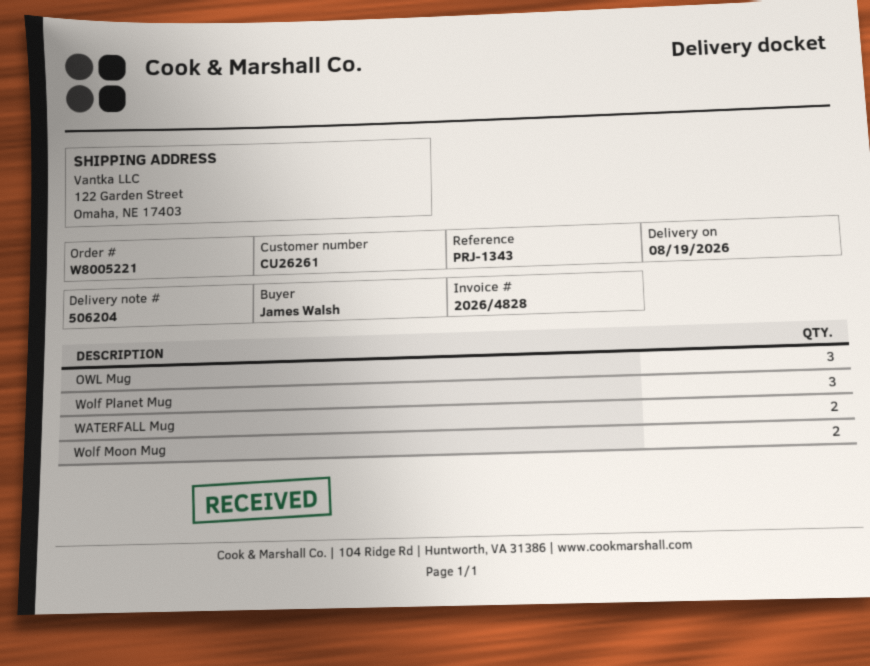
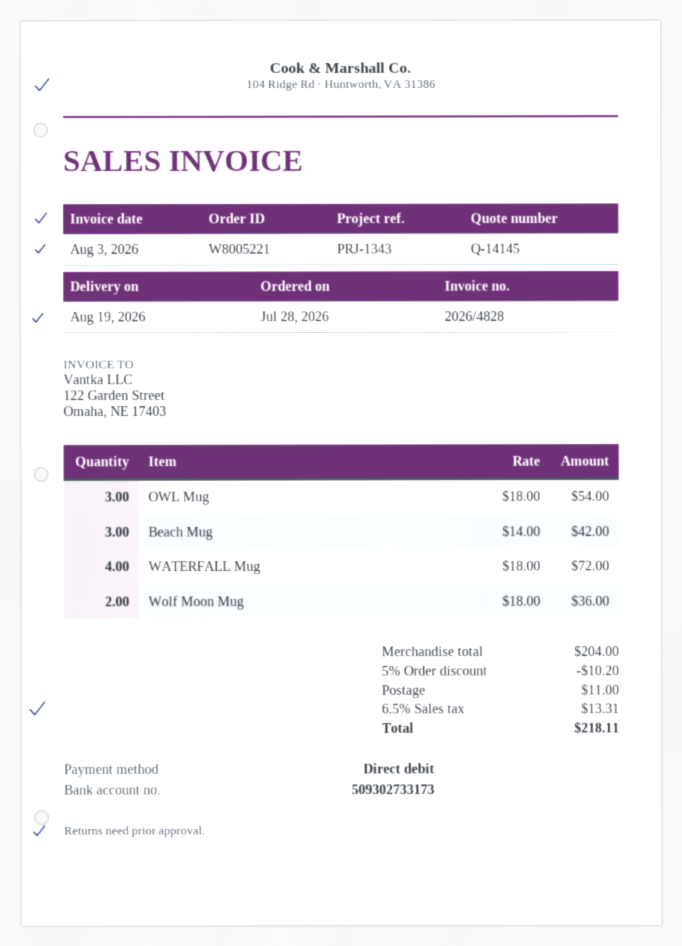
Wolf Planet Mug: 3 -> none
WATERFALL Mug: 2 -> 4
Beach Mug: none -> 3

